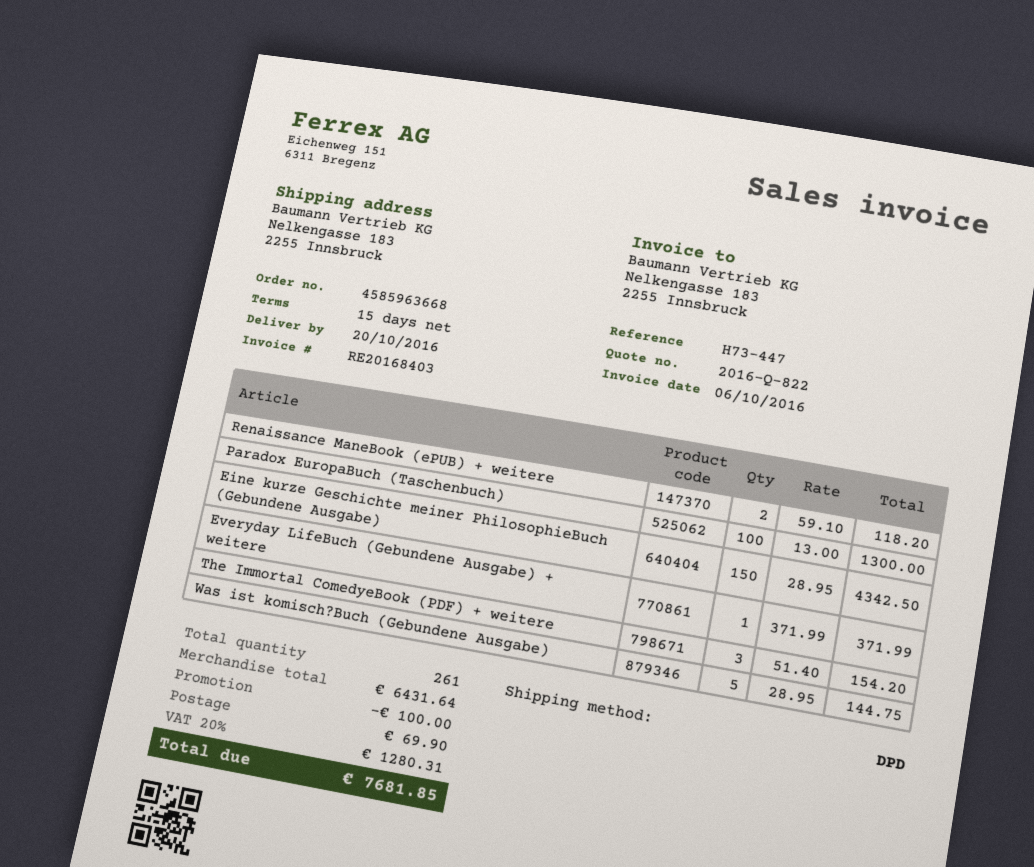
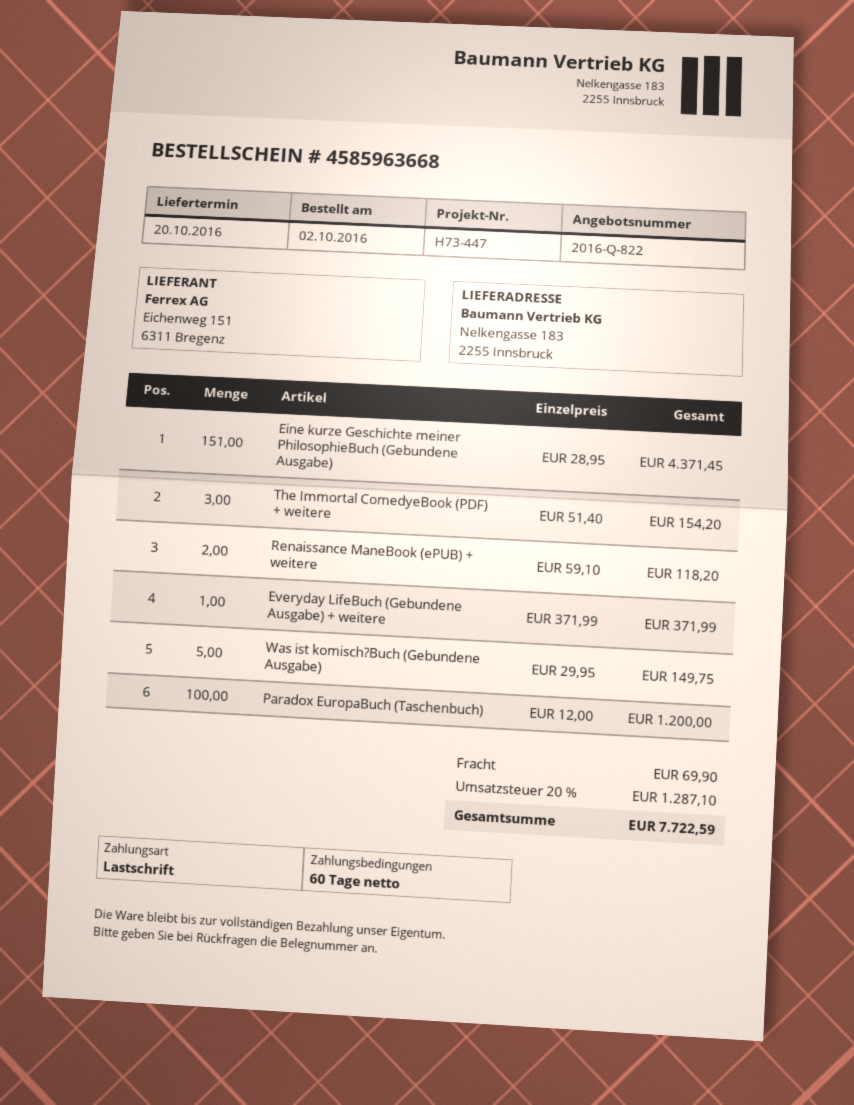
payment terms: 15 days -> 60 days
Paradox EuropaBuch (Taschenbuch): 100 x 13.00 = 1300.00 -> 100 x 12.00 = 1200.00
Eine kurze Geschichte meiner PhilosophieBuch (Gebundene Ausgabe): 150 x 28.95 = 4342.50 -> 151 x 28.95 = 4371.45
Was ist komisch?Buch (Gebundene Ausgabe): 5 x 28.95 = 144.75 -> 5 x 29.95 = 149.75
discount: 100.00 -> none
tax: 20% = 1280.31 -> 20% = 1287.10
total: 7681.85 -> 7722.59

